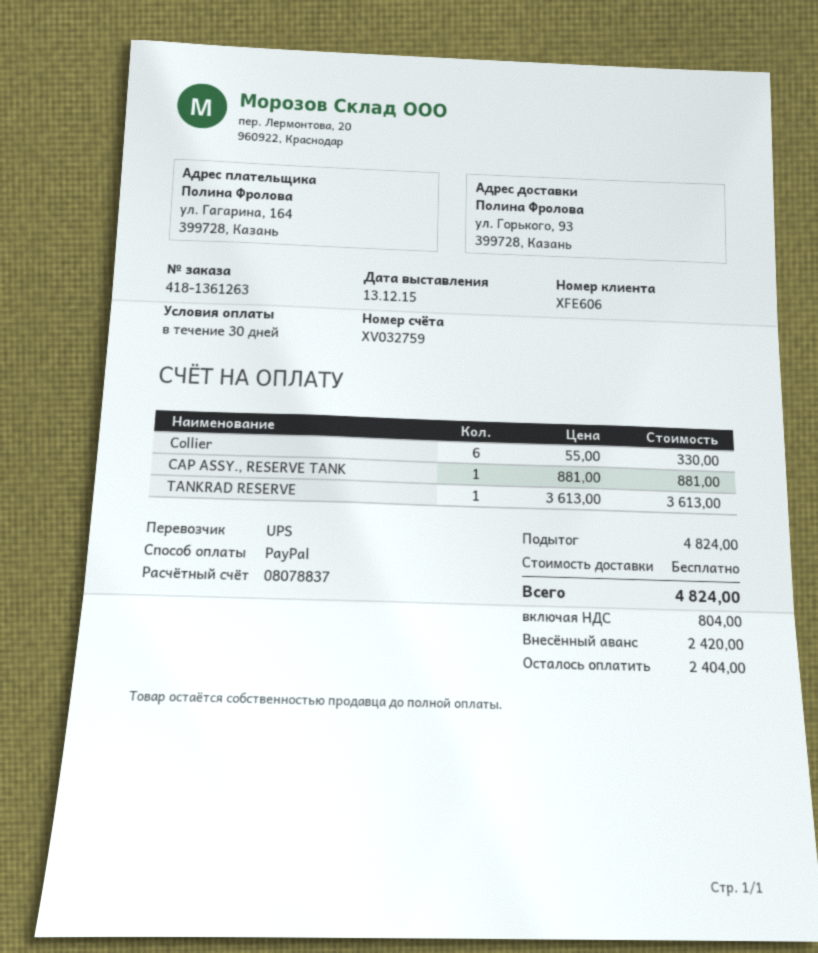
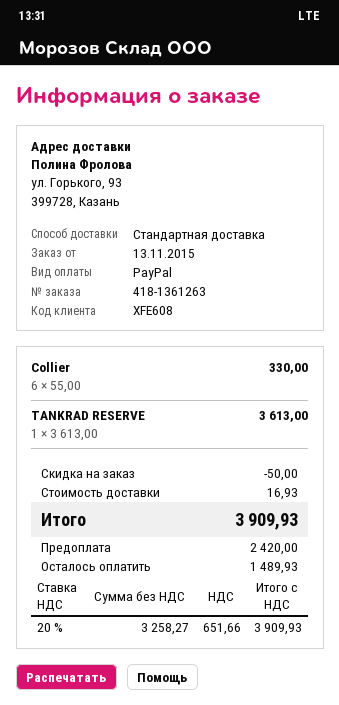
customer number: XFE606 -> XFE608
shipping method: UPS -> standard
CAP ASSY., RESERVE TANK: 1 x 881.00 = 881.00 -> none
discount: none -> 50.00
shipping: 0.00 -> 16.93
tax: 804.00 -> 651.66
total: 4824.00 -> 3909.93
balance: 2404.00 -> 1489.93

